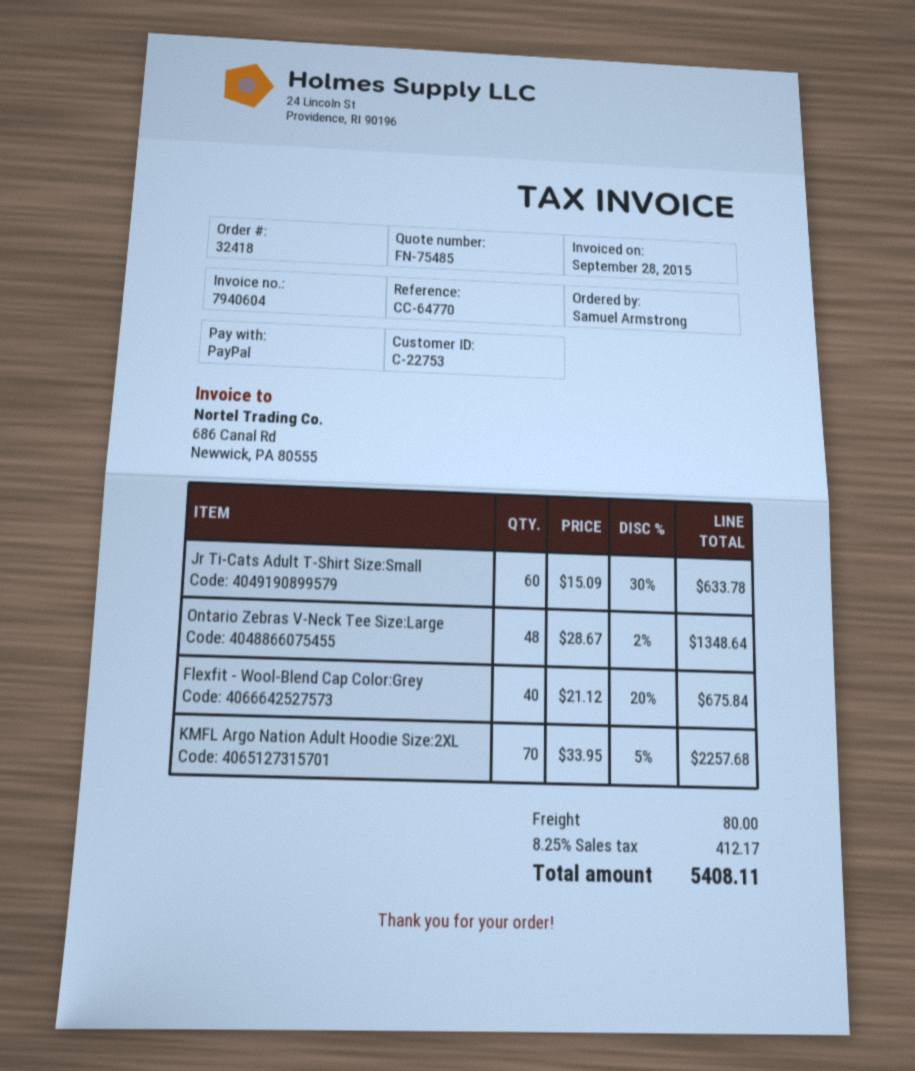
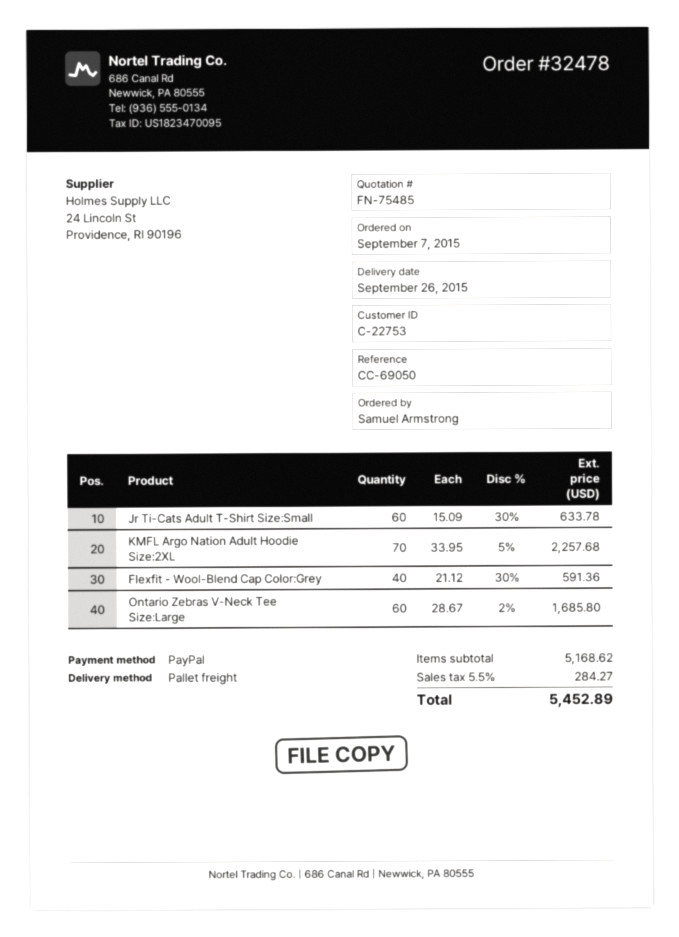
order number: 32418 -> 32478
reference: CC-64770 -> CC-69050
Ontario Zebras V-Neck Tee Size:Large: 48 x 28.67 - 2% = 1348.64 -> 60 x 28.67 - 2% = 1685.80
Flexfit - Wool-Blend Cap Color:Grey: 40 x 21.12 - 20% = 675.84 -> 40 x 21.12 - 30% = 591.36
shipping: 80.00 -> none
tax: 8.25% = 412.17 -> 5.5% = 284.27
total: 5408.11 -> 5452.89

